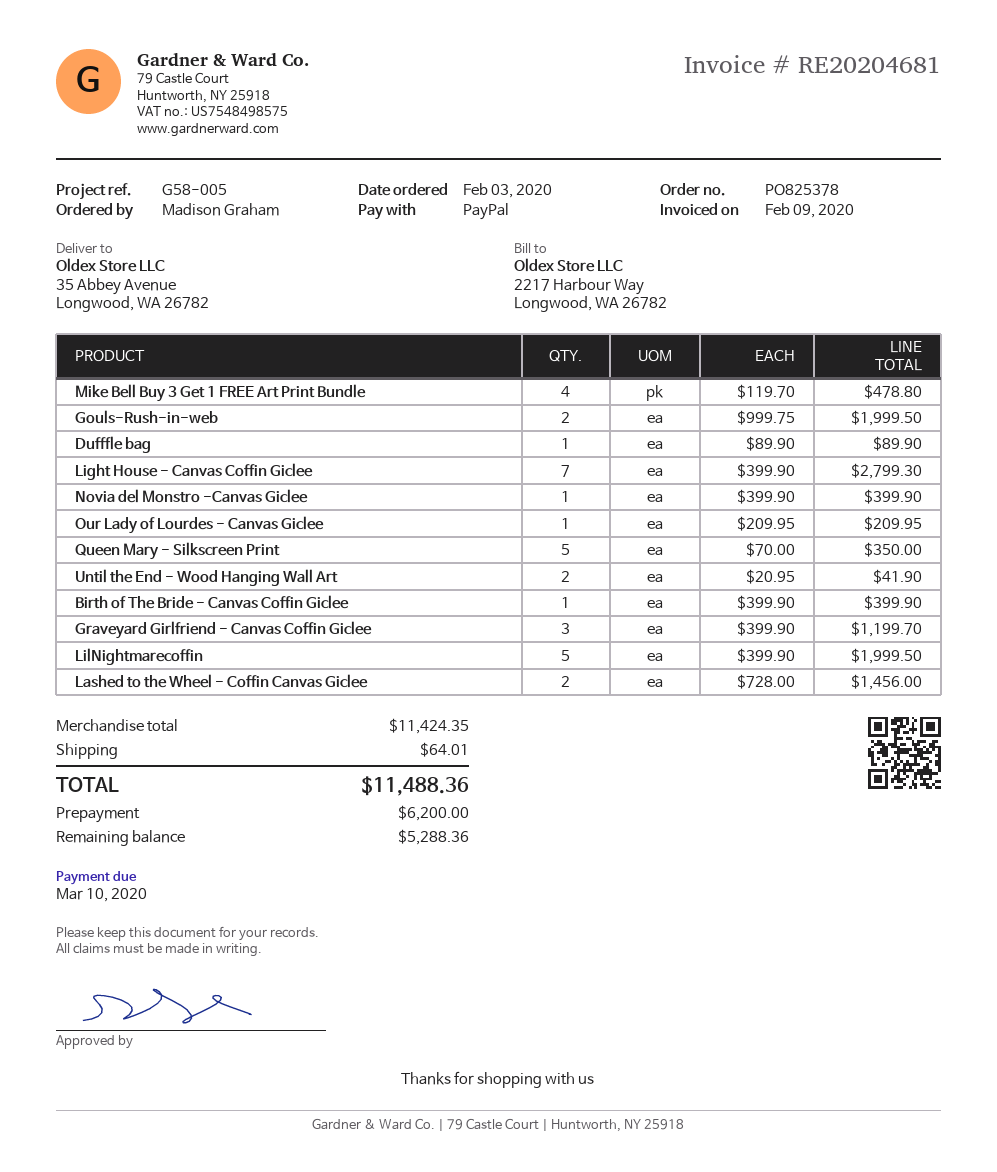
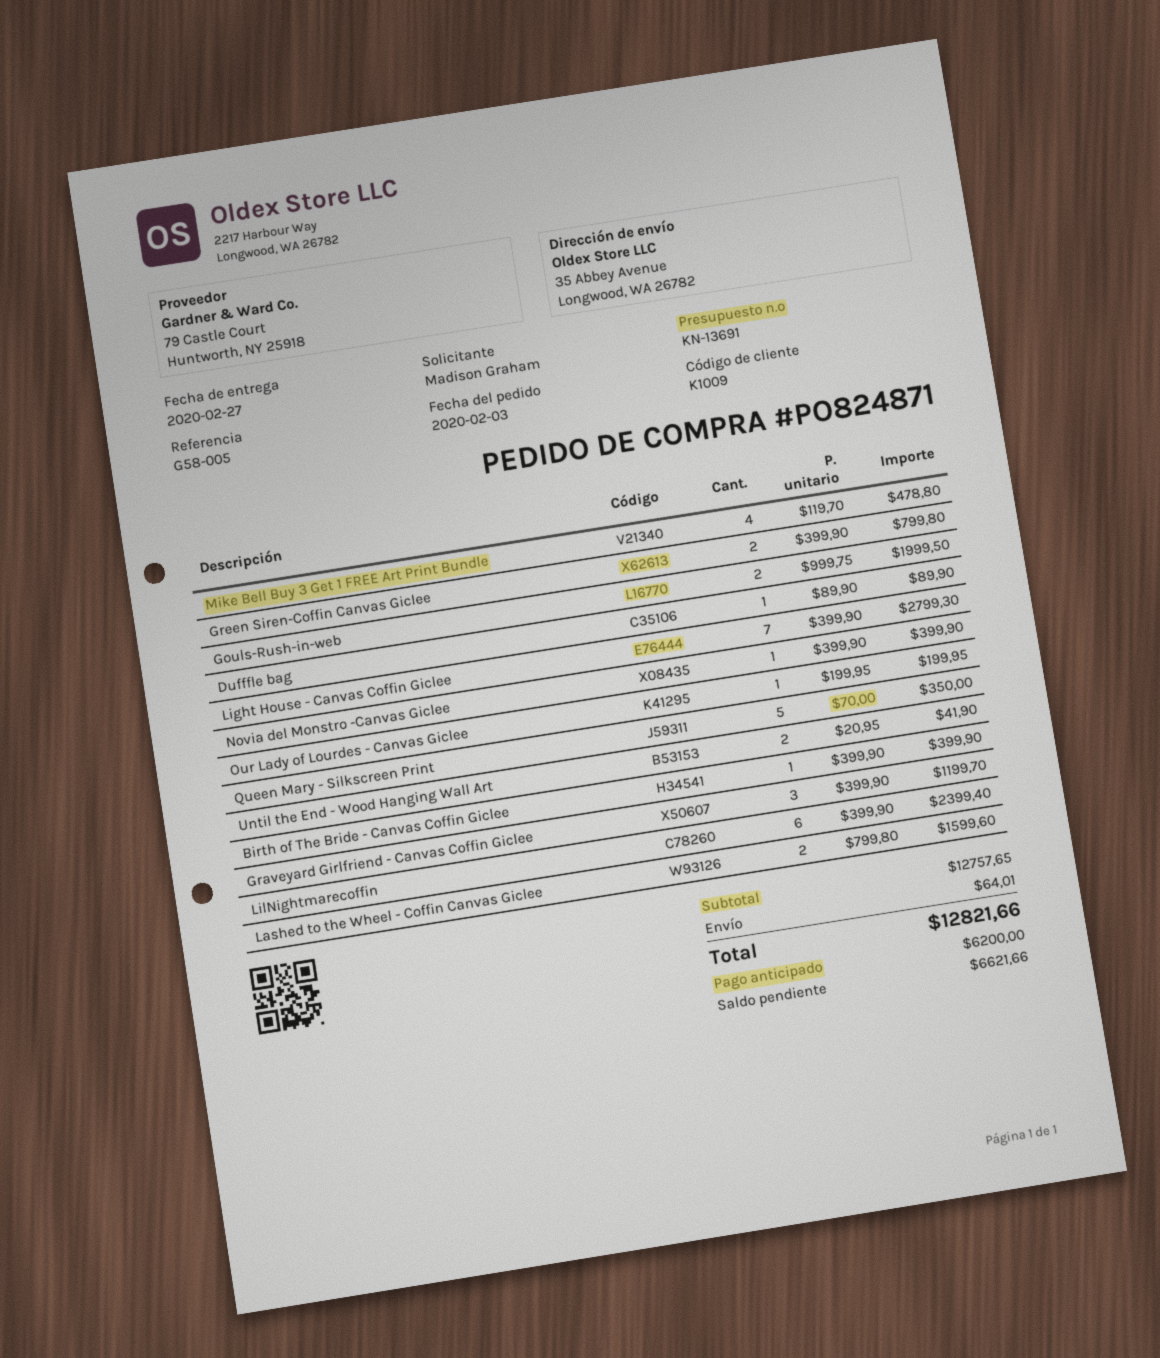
order number: PO825378 -> PO824871
Our Lady of Lourdes - Canvas Giclee: 1 x 209.95 = 209.95 -> 1 x 199.95 = 199.95
LilNightmarecoffin: 5 x 399.90 = 1999.50 -> 6 x 399.90 = 2399.40
Lashed to the Wheel - Coffin Canvas Giclee: 2 x 728.00 = 1456.00 -> 2 x 799.80 = 1599.60
Green Siren-Coffin Canvas Giclee: none -> 2 x 399.90 = 799.80
subtotal: 11424.35 -> 12757.65
total: 11488.36 -> 12821.66
balance: 5288.36 -> 6621.66

